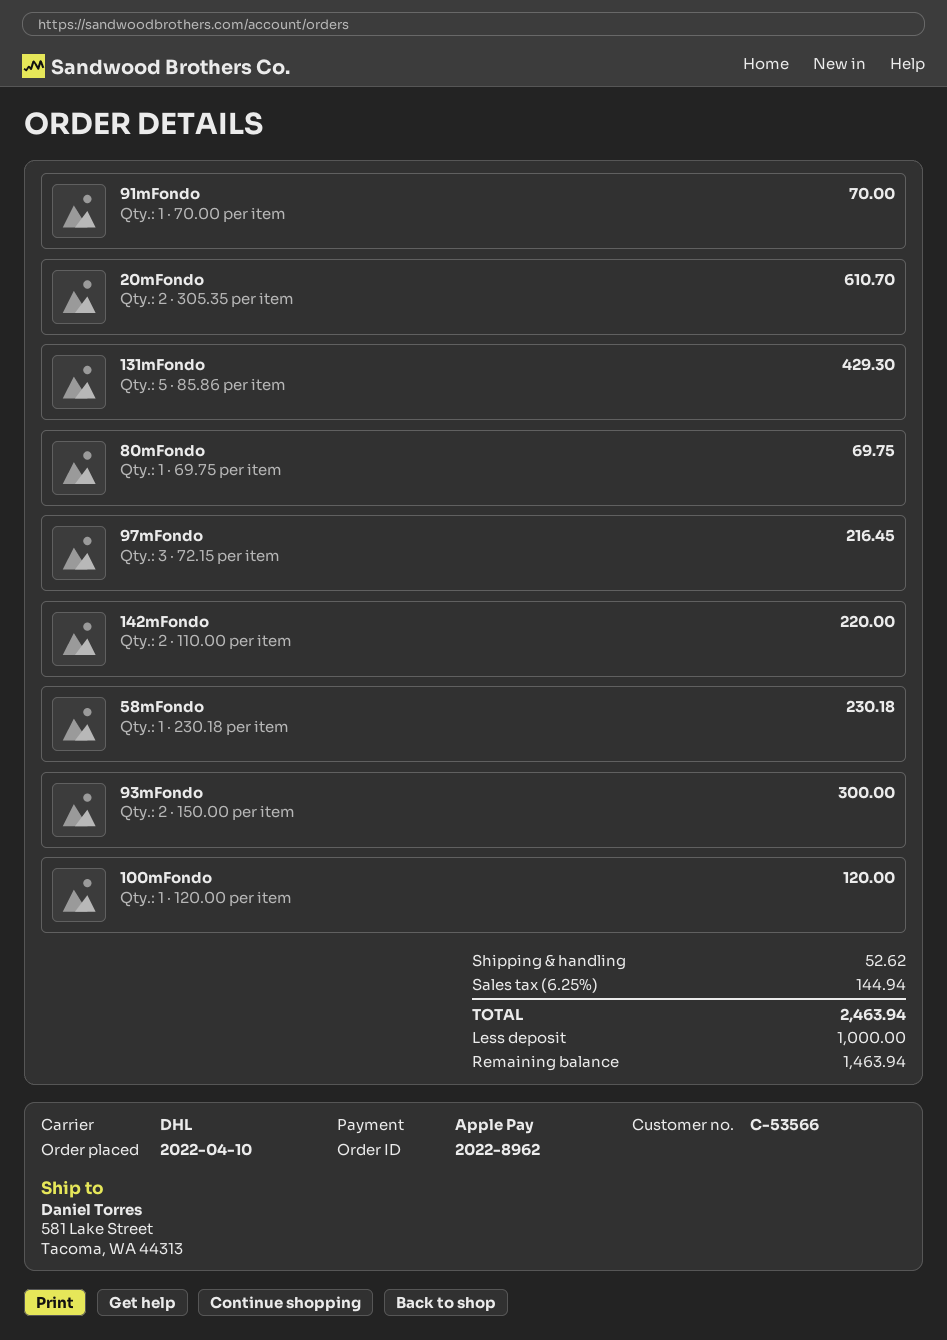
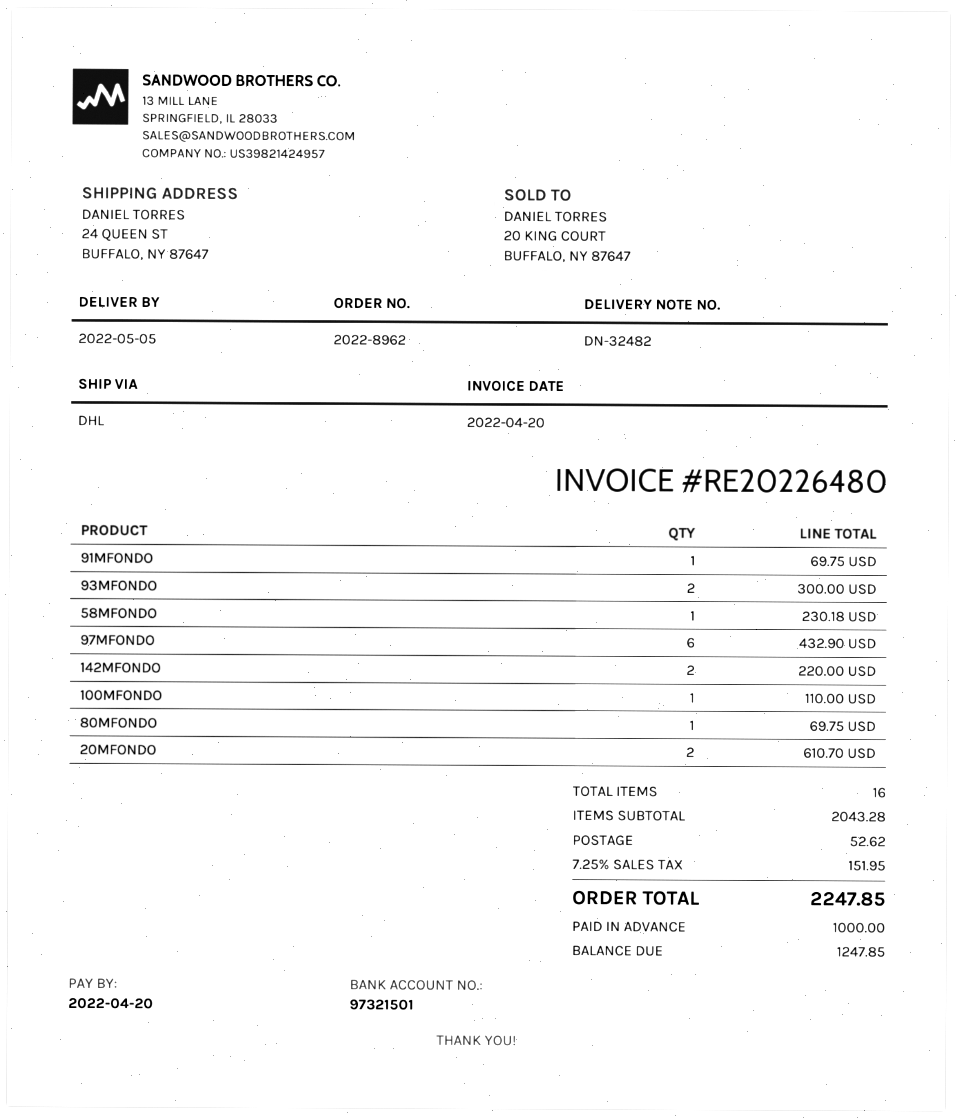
ship to: 581 Lake Street, Tacoma, WA 44313 -> 24 QUEEN ST, BUFFALO, NY 87647
91mFondo: 1 for 70.00 -> 1 for 69.75
131mFondo: 5 for 429.30 -> none
97mFondo: 3 for 216.45 -> 6 for 432.90
100mFondo: 1 for 120.00 -> 1 for 110.00
tax: 6.25% = 144.94 -> 7.25% = 151.95
total: 2463.94 -> 2247.85
balance: 1463.94 -> 1247.85

